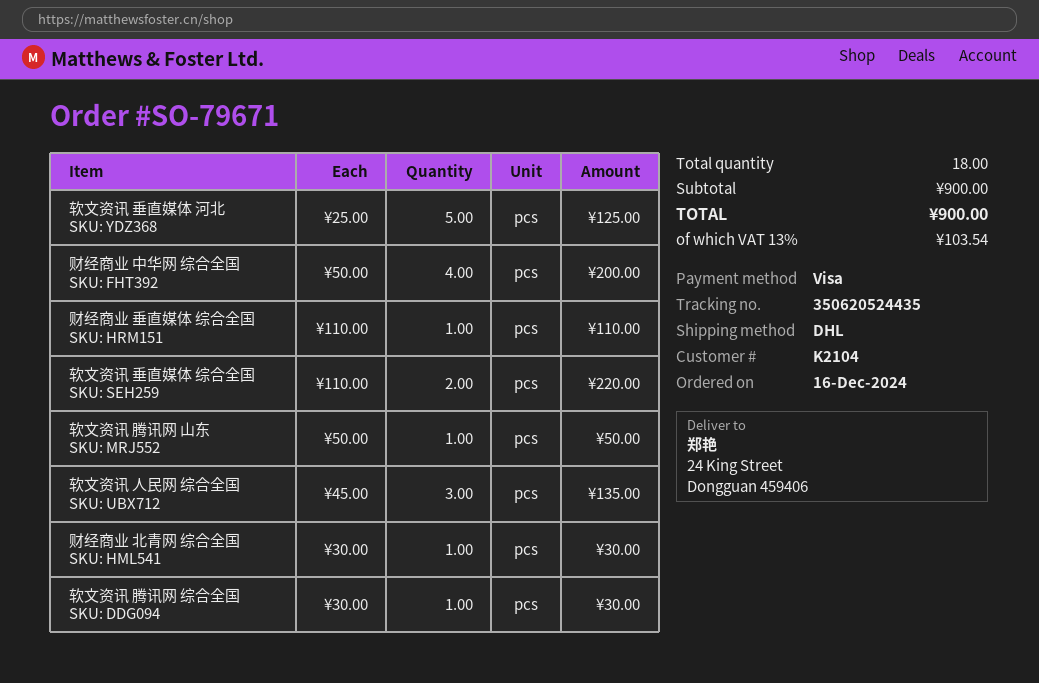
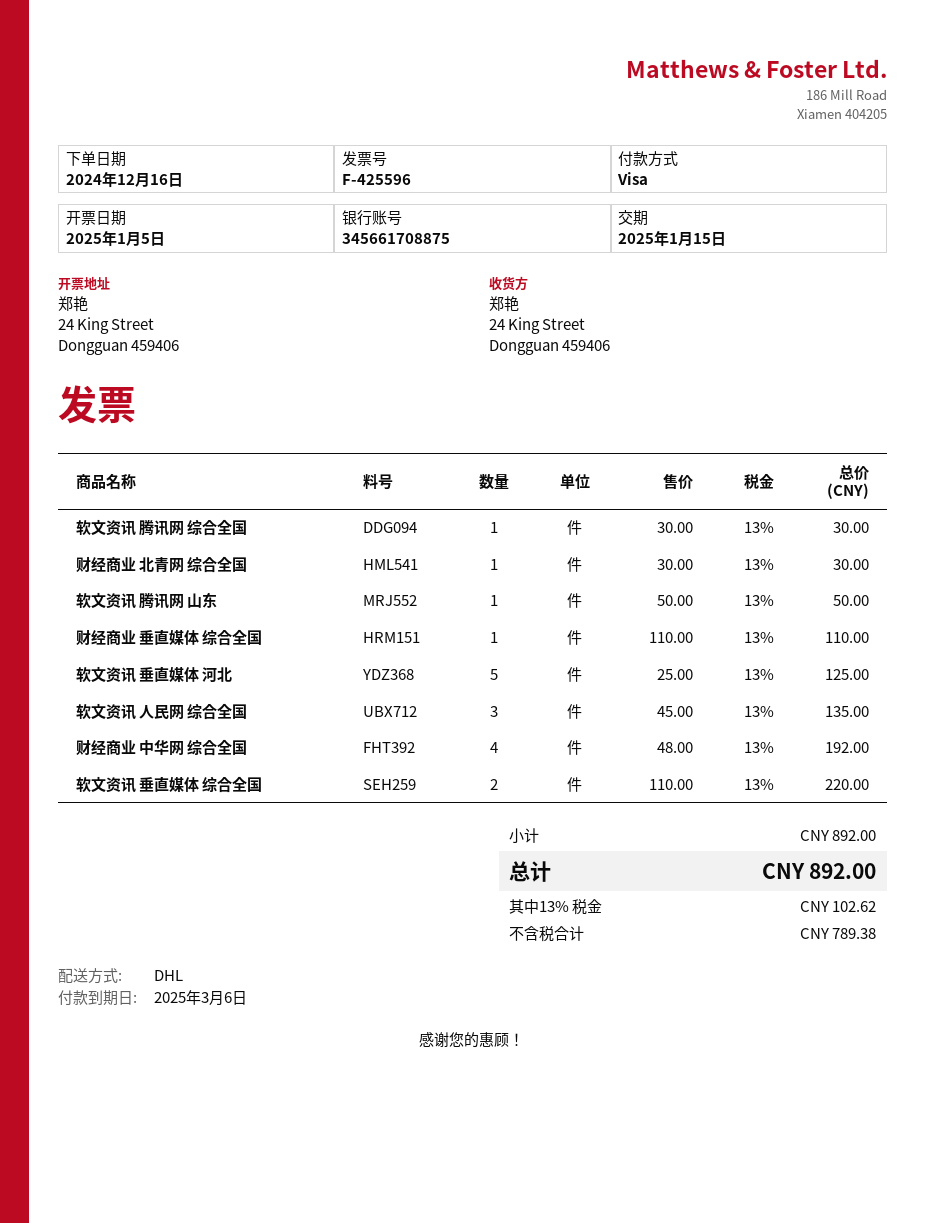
财经商业 中华网 综合全国: 4 x 50.00 = 200.00 -> 4 x 48.00 = 192.00
subtotal: 900.00 -> 892.00
tax: 13% = 103.54 -> 13% = 102.62
total: 900.00 -> 892.00

